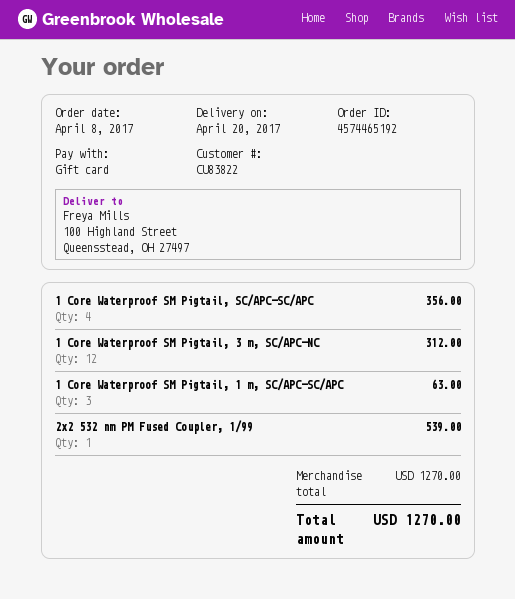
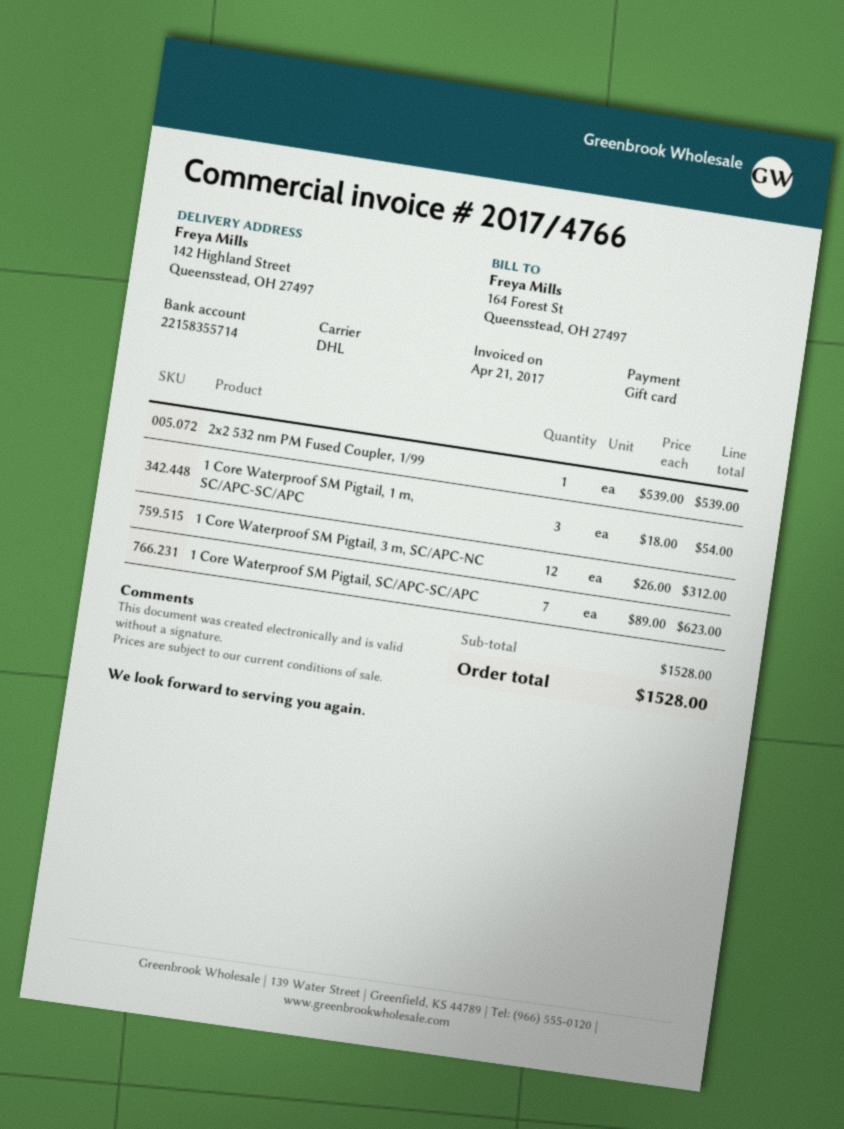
ship to: 100 Highland Street, Queensstead, OH 27497 -> 142 Highland Street, Queensstead, OH 27497
1 Core Waterproof SM Pigtail, SC/APC-SC/APC: 4 for 356.00 -> 7 for 623.00
1 Core Waterproof SM Pigtail, 1 m, SC/APC-SC/APC: 3 for 63.00 -> 3 for 54.00
subtotal: 1270.00 -> 1528.00
total: 1270.00 -> 1528.00

